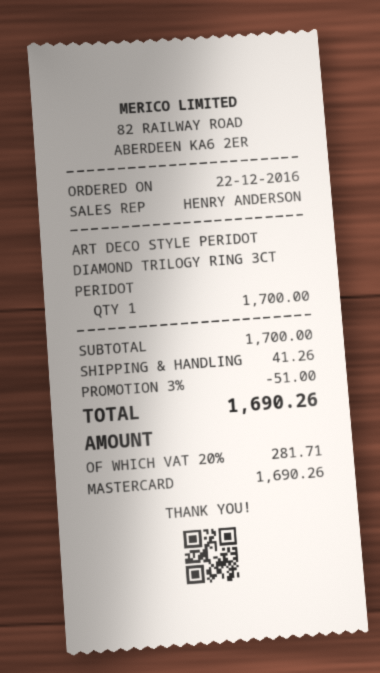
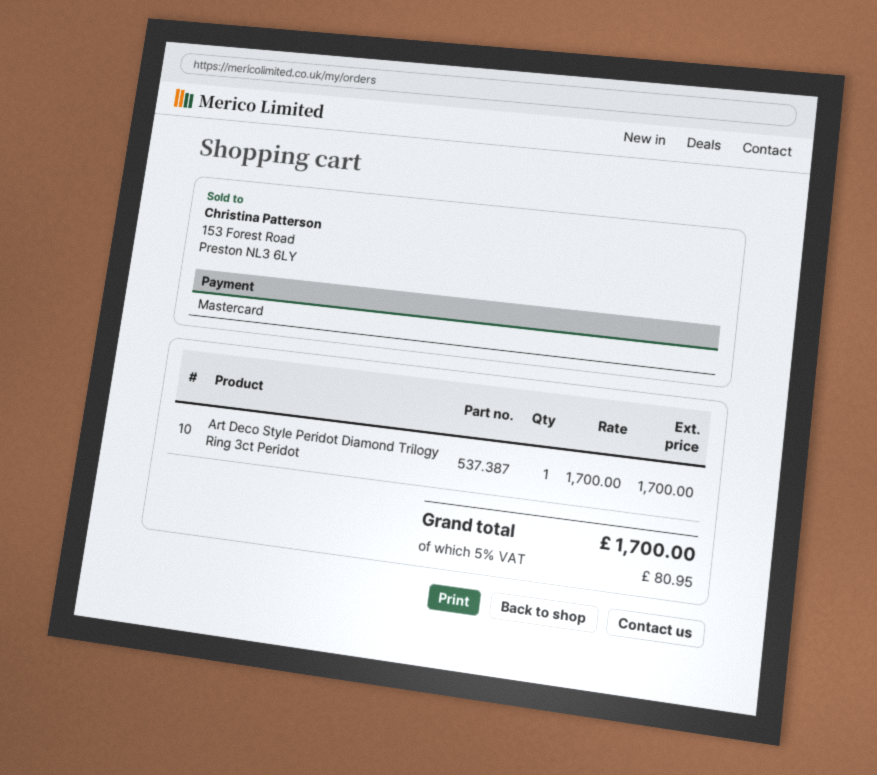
discount: 3% = 51.00 -> none
shipping: 41.26 -> none
tax: 20% = 281.71 -> 5% = 80.95
total: 1690.26 -> 1700.00

